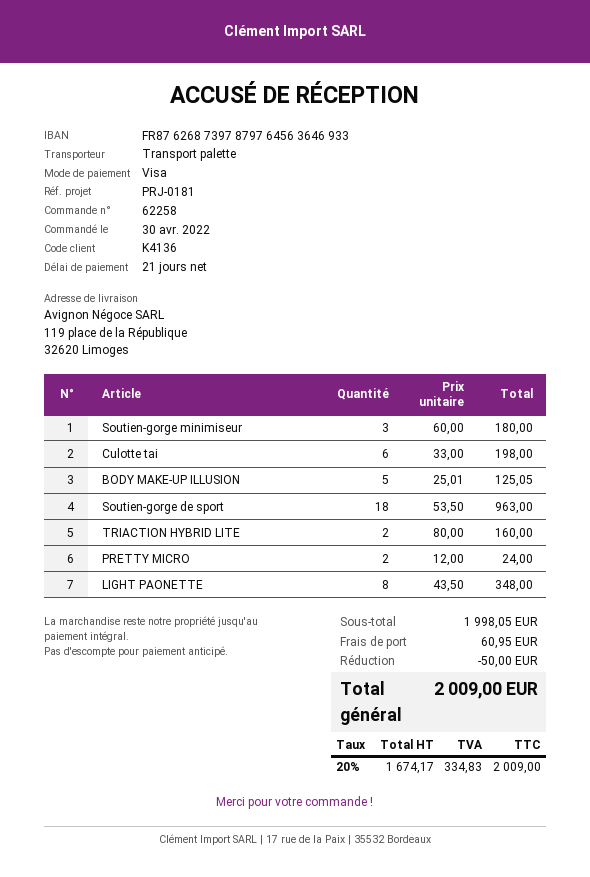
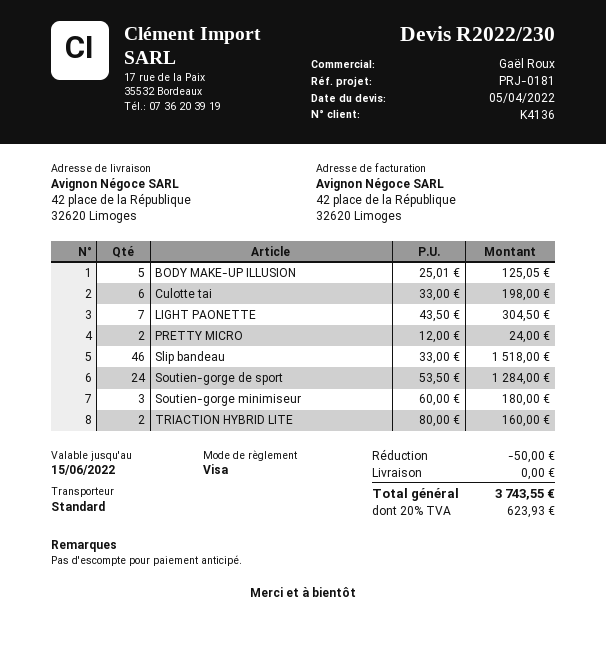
shipping method: pallet freight -> standard
ship to: 119 place de la République, 32620 Limoges -> 42 place de la République, 32620 Limoges
Soutien-gorge de sport: 18 x 53.50 = 963.00 -> 24 x 53.50 = 1284.00
LIGHT PAONETTE: 8 x 43.50 = 348.00 -> 7 x 43.50 = 304.50
Slip bandeau: none -> 46 x 33.00 = 1518.00
shipping: 60.95 -> 0.00
tax: 20% = 334.83 -> 20% = 623.93
total: 2009.00 -> 3743.55

